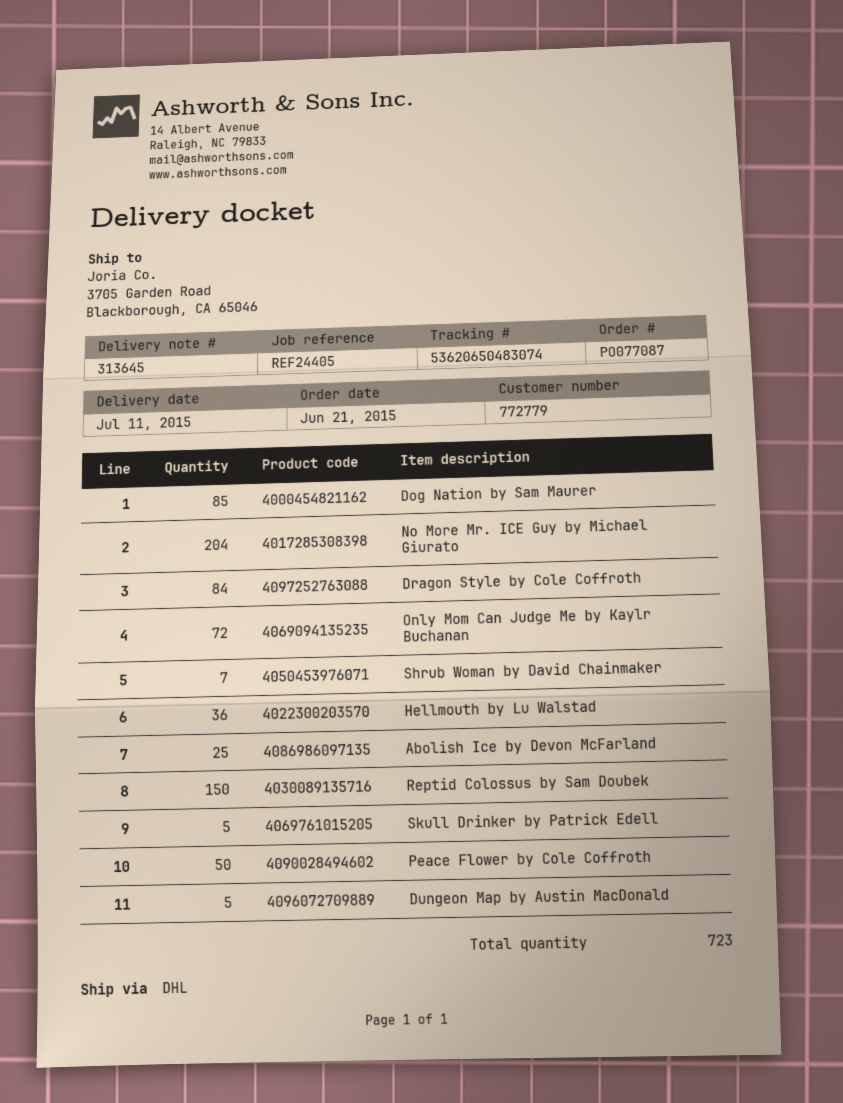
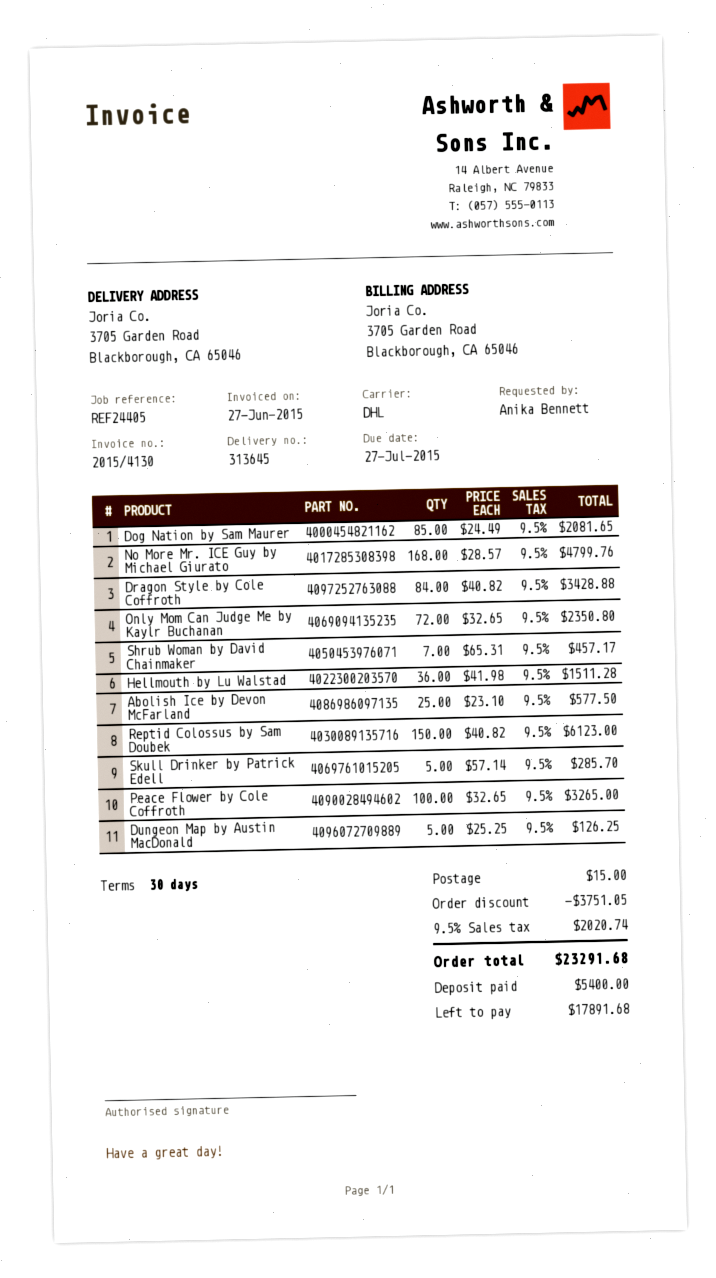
No More Mr. ICE Guy by Michael Giurato: 204 -> 168
Peace Flower by Cole Coffroth: 50 -> 100

